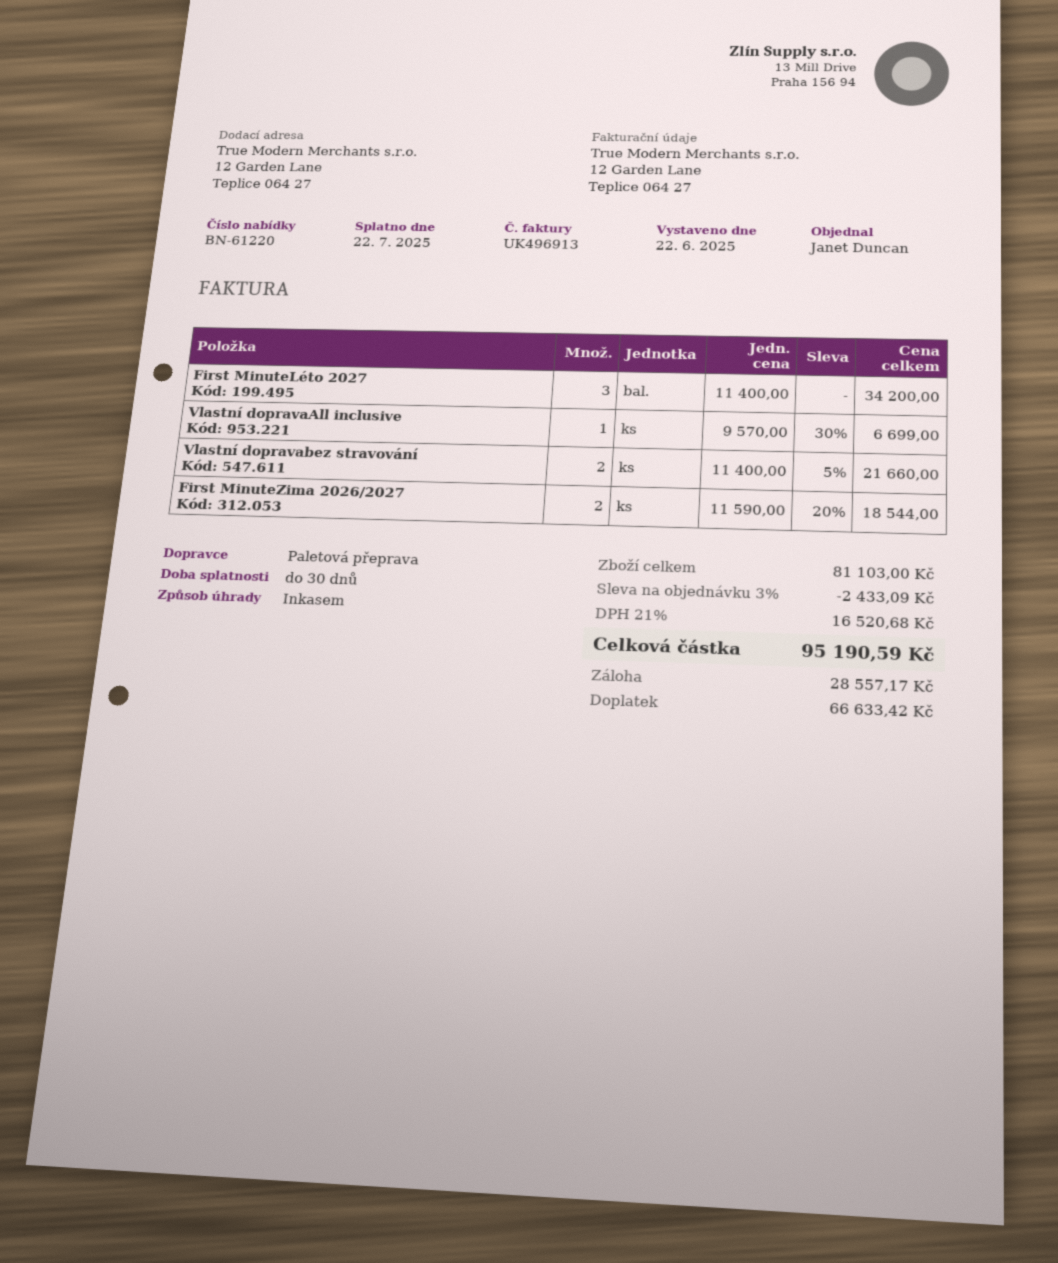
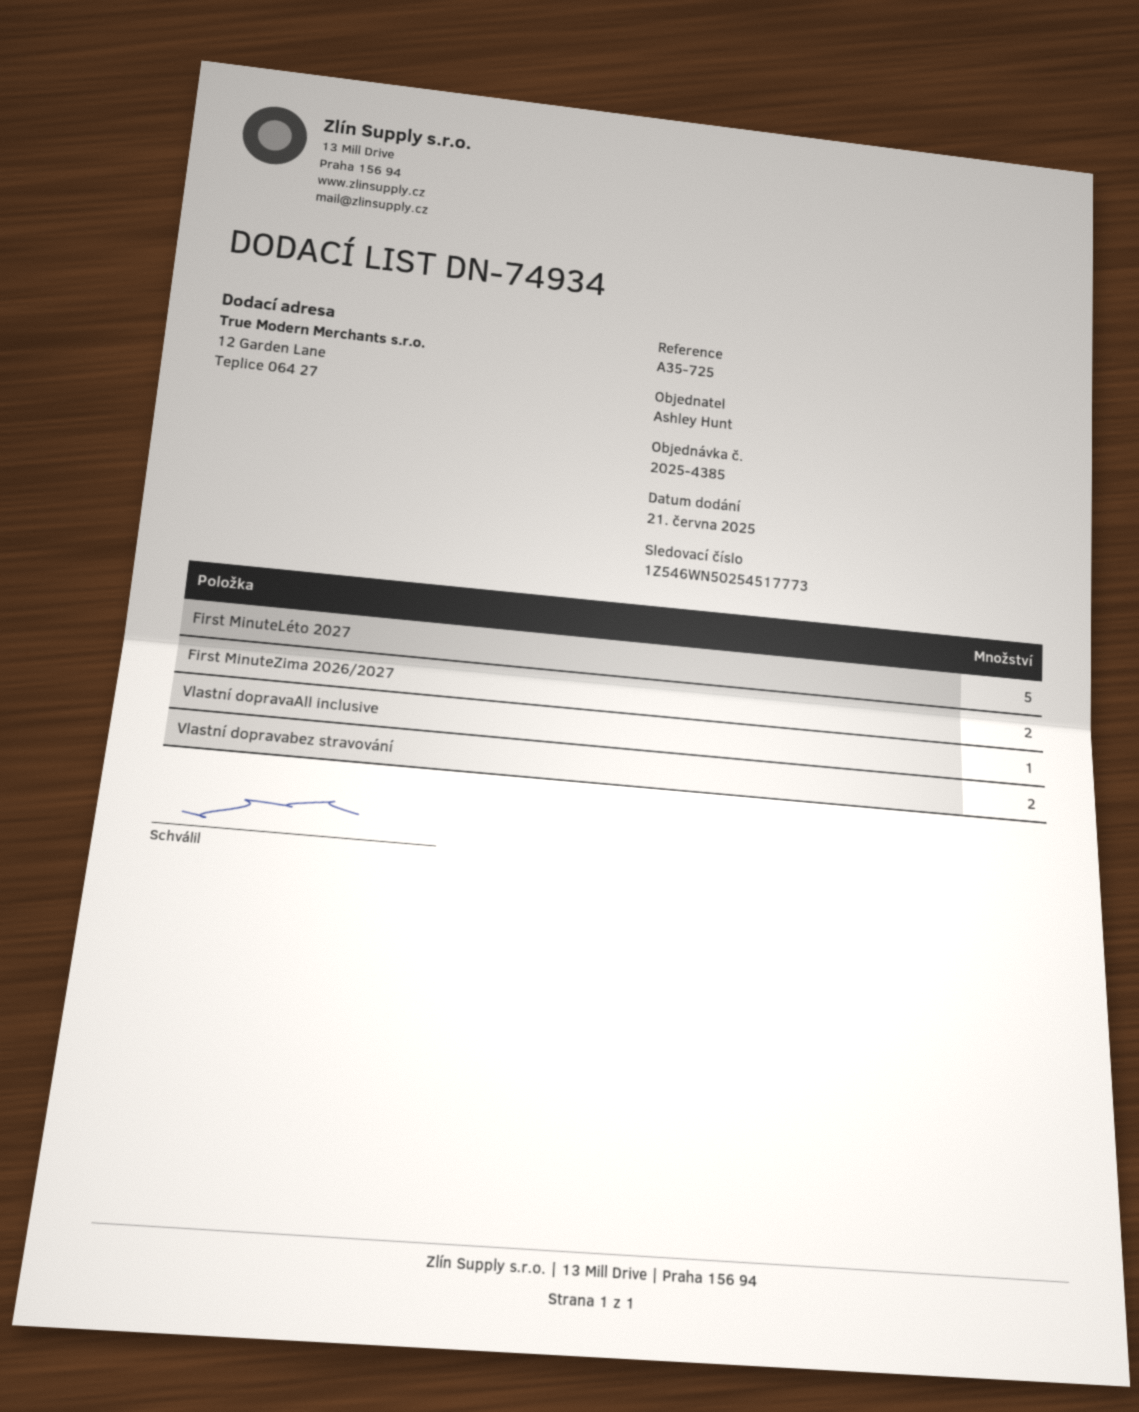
ordered by: Janet Duncan -> Ashley Hunt
First MinuteLéto 2027: 3 -> 5

